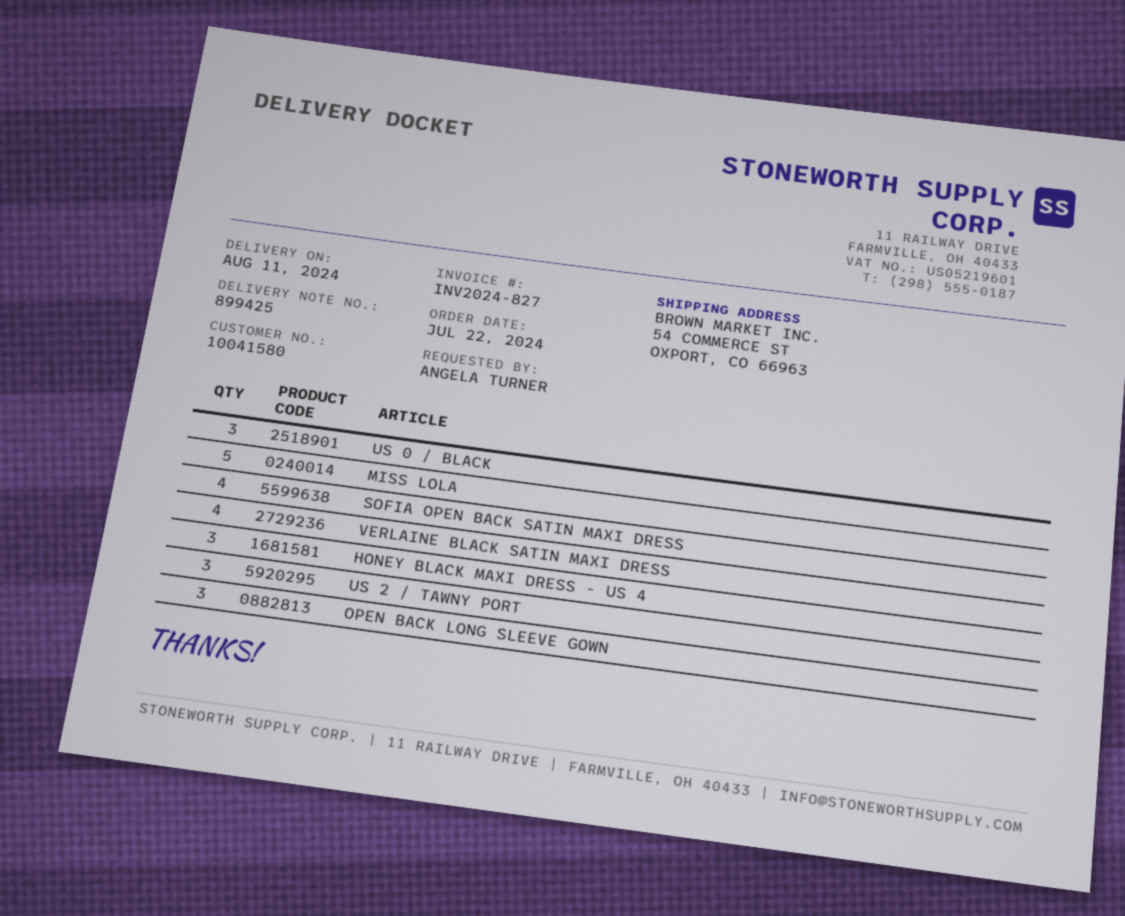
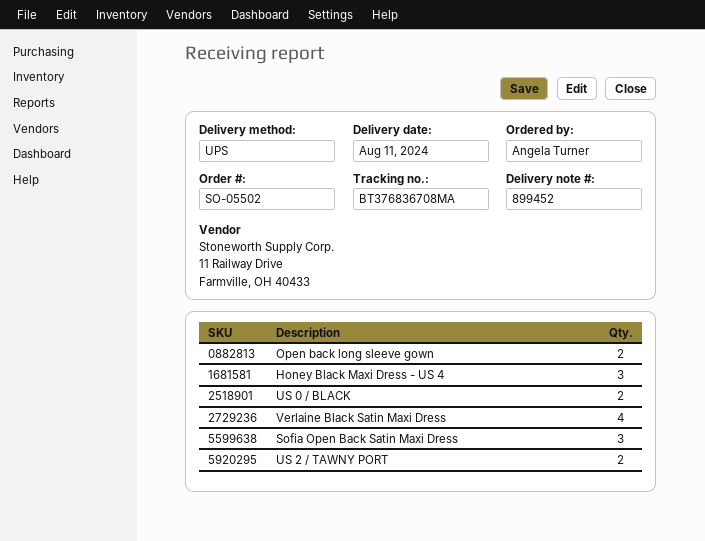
delivery note number: 899425 -> 899452
US 0 / BLACK: 3 -> 2
MISS LOLA: 5 -> none
SOFIA OPEN BACK SATIN MAXI DRESS: 4 -> 3
US 2 / TAWNY PORT: 3 -> 2
OPEN BACK LONG SLEEVE GOWN: 3 -> 2

